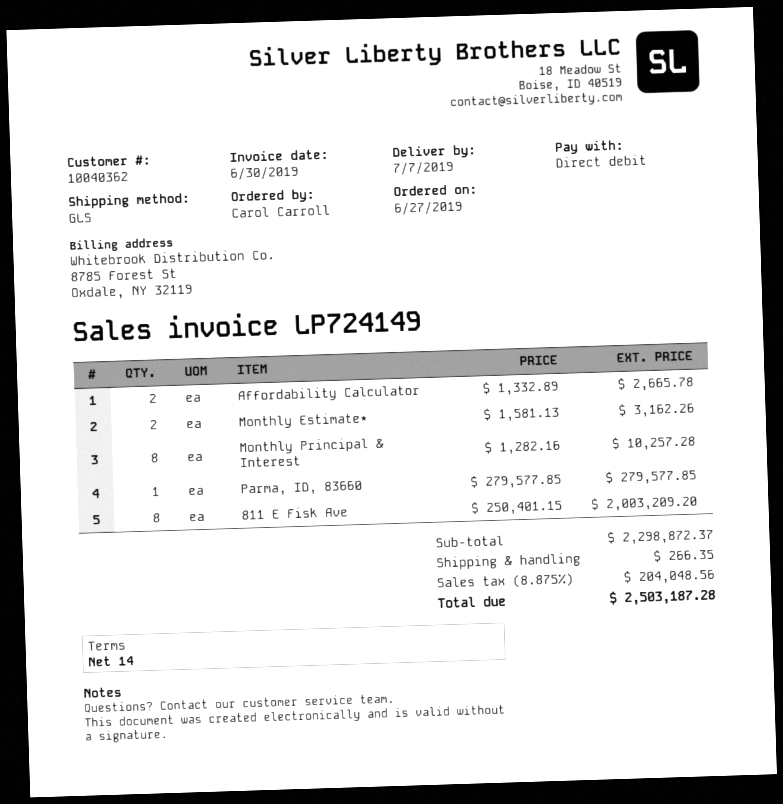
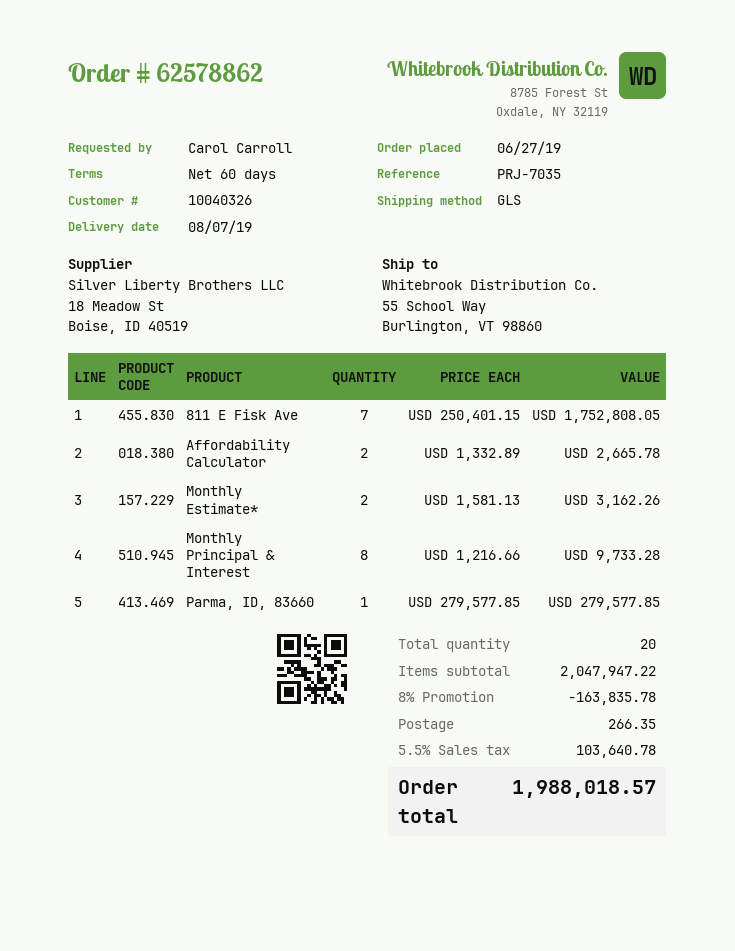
delivery date: 2019-07-07 -> 2019-08-07
payment terms: 14 days -> 60 days
customer number: 10040362 -> 10040326
Monthly Principal & Interest: 8 x 1282.16 = 10257.28 -> 8 x 1216.66 = 9733.28
811 E Fisk Ave: 8 x 250401.15 = 2003209.20 -> 7 x 250401.15 = 1752808.05
subtotal: 2298872.37 -> 2047947.22
discount: none -> 8% = 163835.78
tax: 8.875% = 204048.56 -> 5.5% = 103640.78
total: 2503187.28 -> 1988018.57

